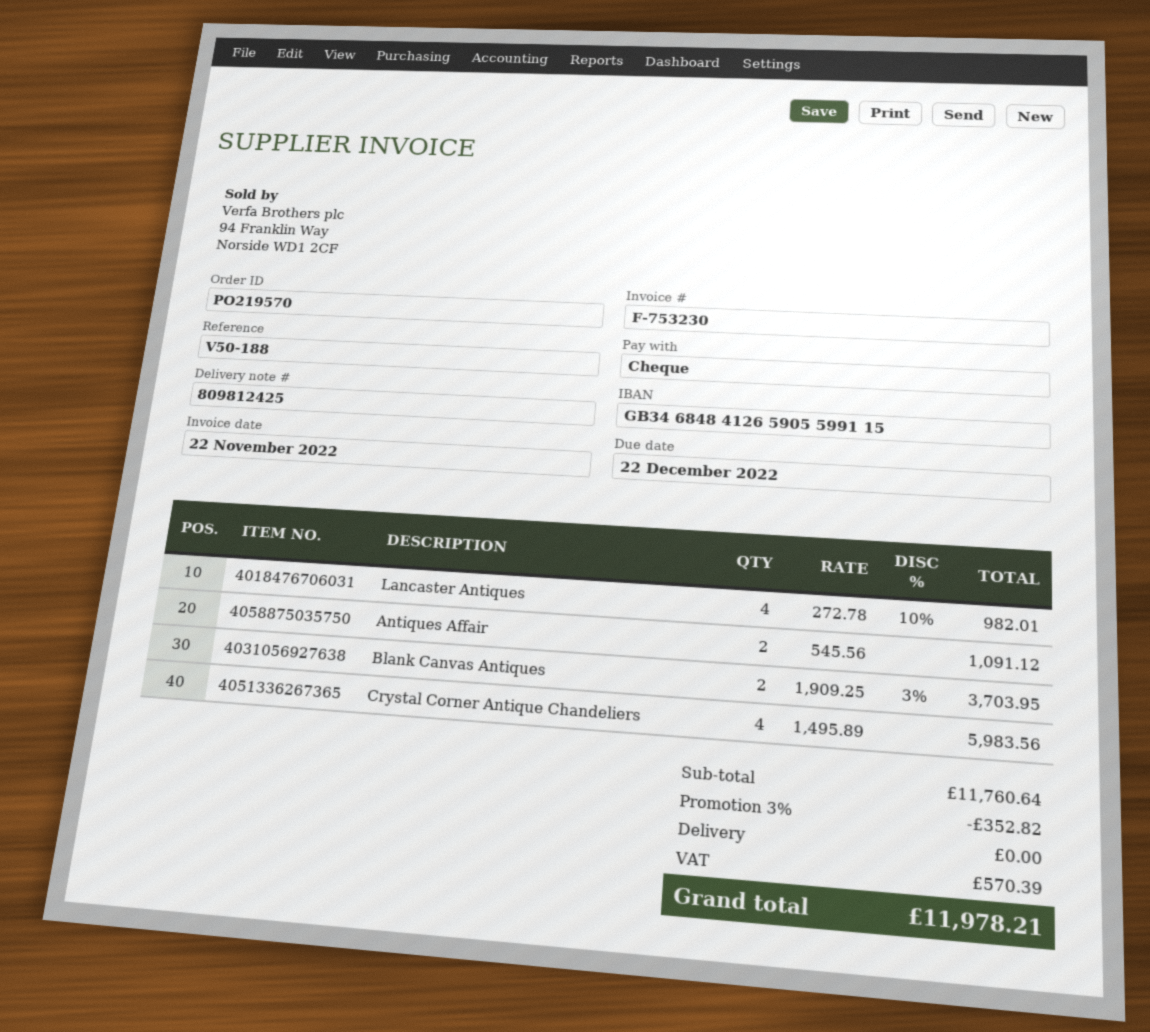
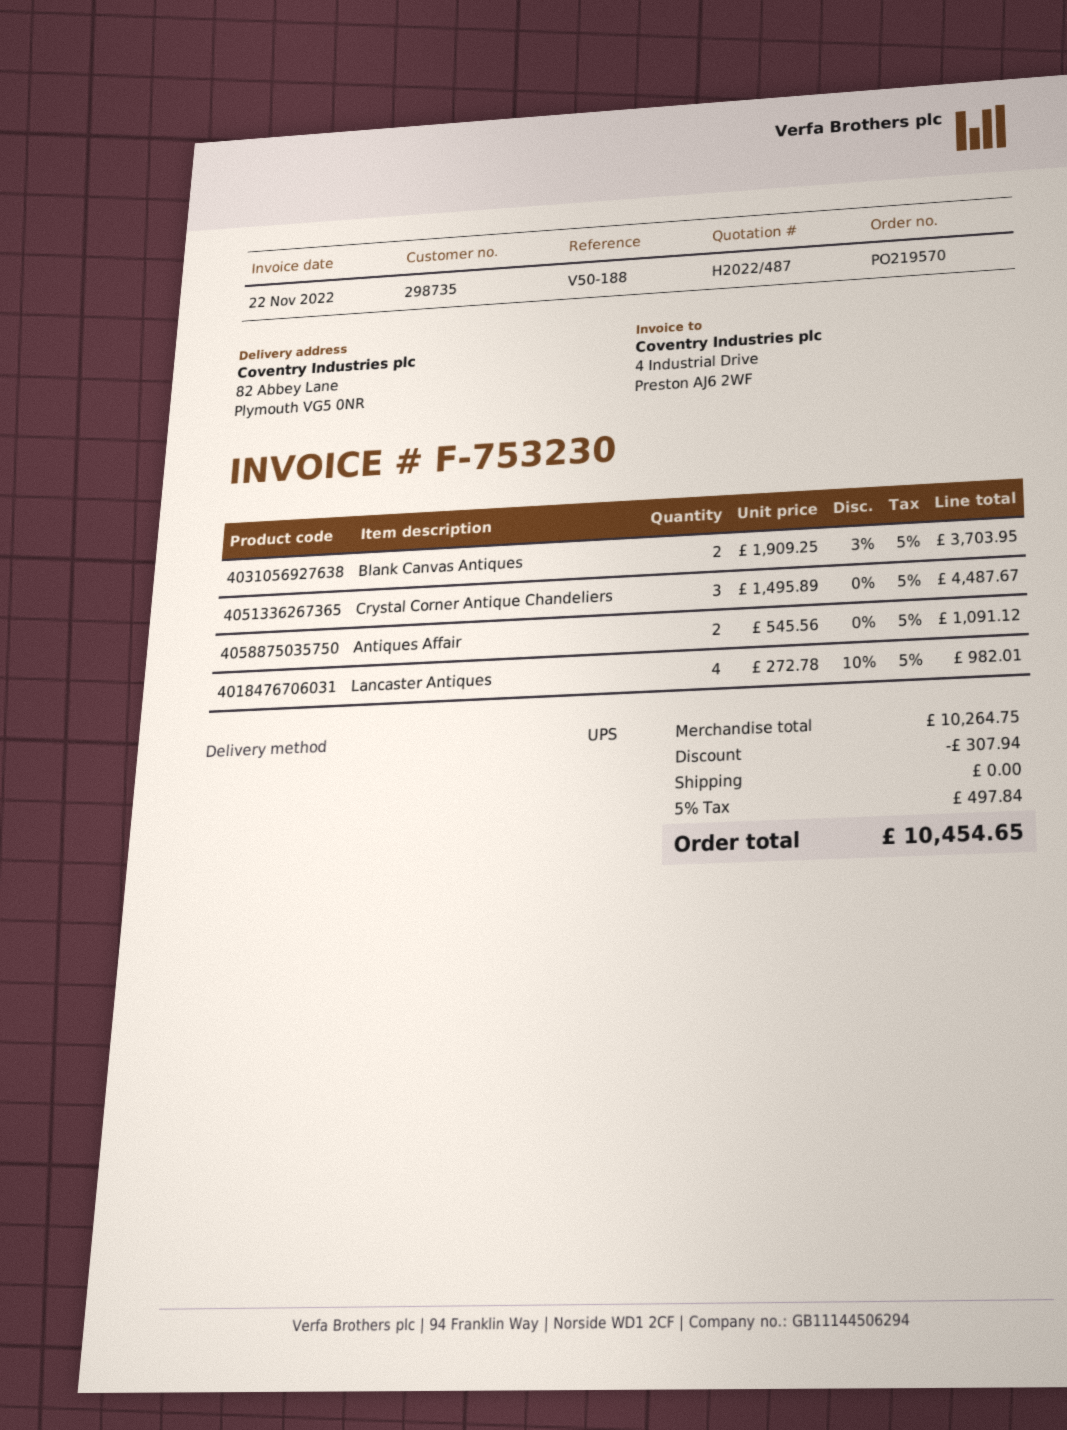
Crystal Corner Antique Chandeliers: 4 x 1495.89 = 5983.56 -> 3 x 1495.89 = 4487.67
subtotal: 11760.64 -> 10264.75
discount: 352.82 -> 307.94
tax: 570.39 -> 497.84
total: 11978.21 -> 10454.65

